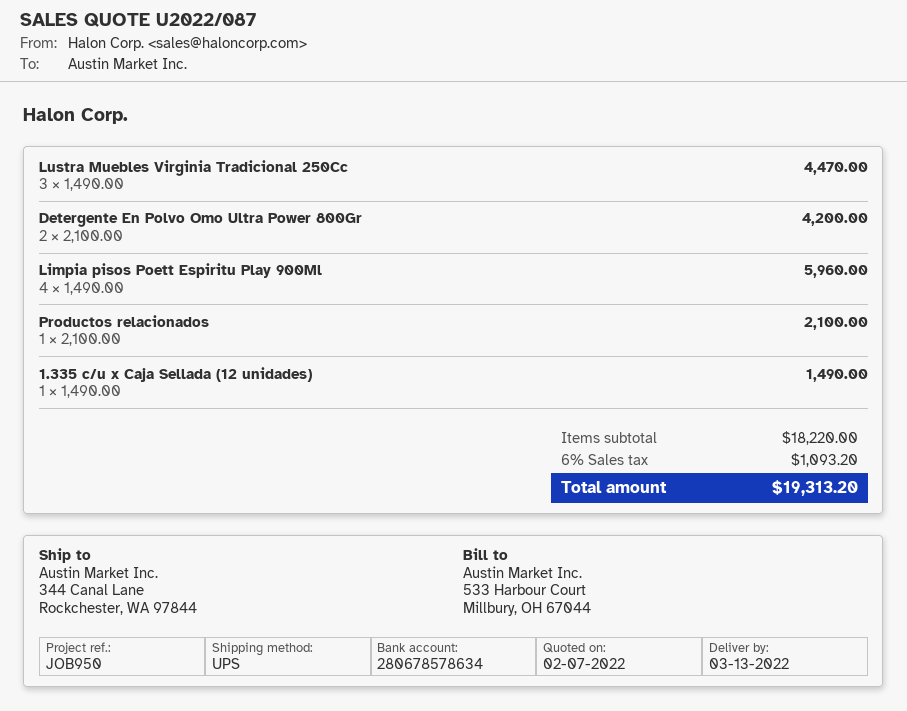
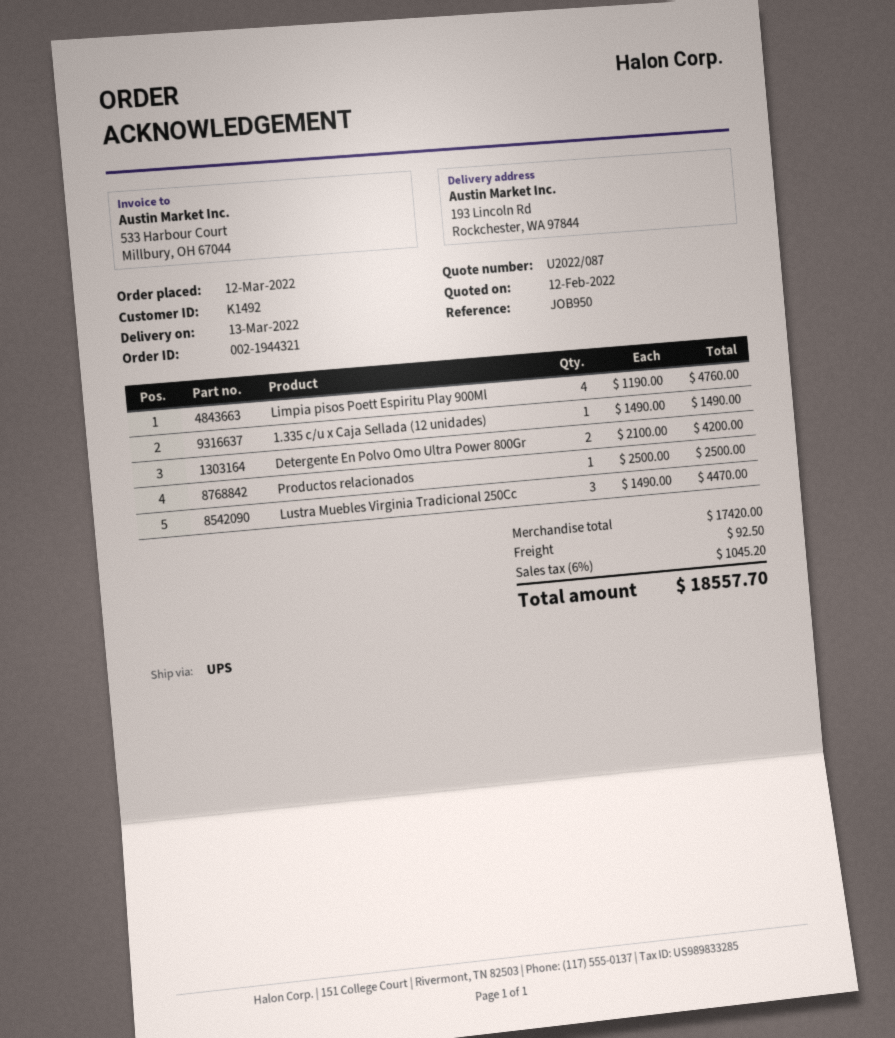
quote date: 2022-02-07 -> 2022-02-12
ship to: 344 Canal Lane, Rockchester, WA 97844 -> 193 Lincoln Rd, Rockchester, WA 97844
Limpia pisos Poett Espiritu Play 900Ml: 4 x 1490.00 = 5960.00 -> 4 x 1190.00 = 4760.00
Productos relacionados: 1 x 2100.00 = 2100.00 -> 1 x 2500.00 = 2500.00
subtotal: 18220.00 -> 17420.00
shipping: none -> 92.50
tax: 6% = 1093.20 -> 6% = 1045.20
total: 19313.20 -> 18557.70

